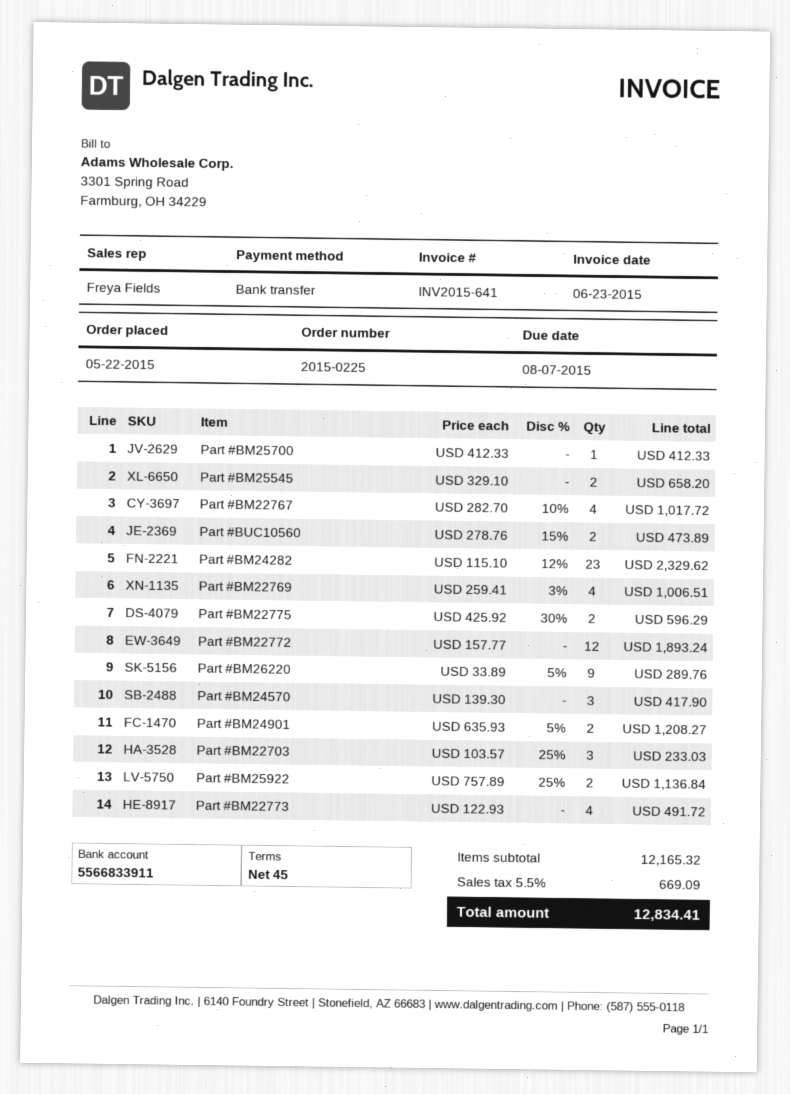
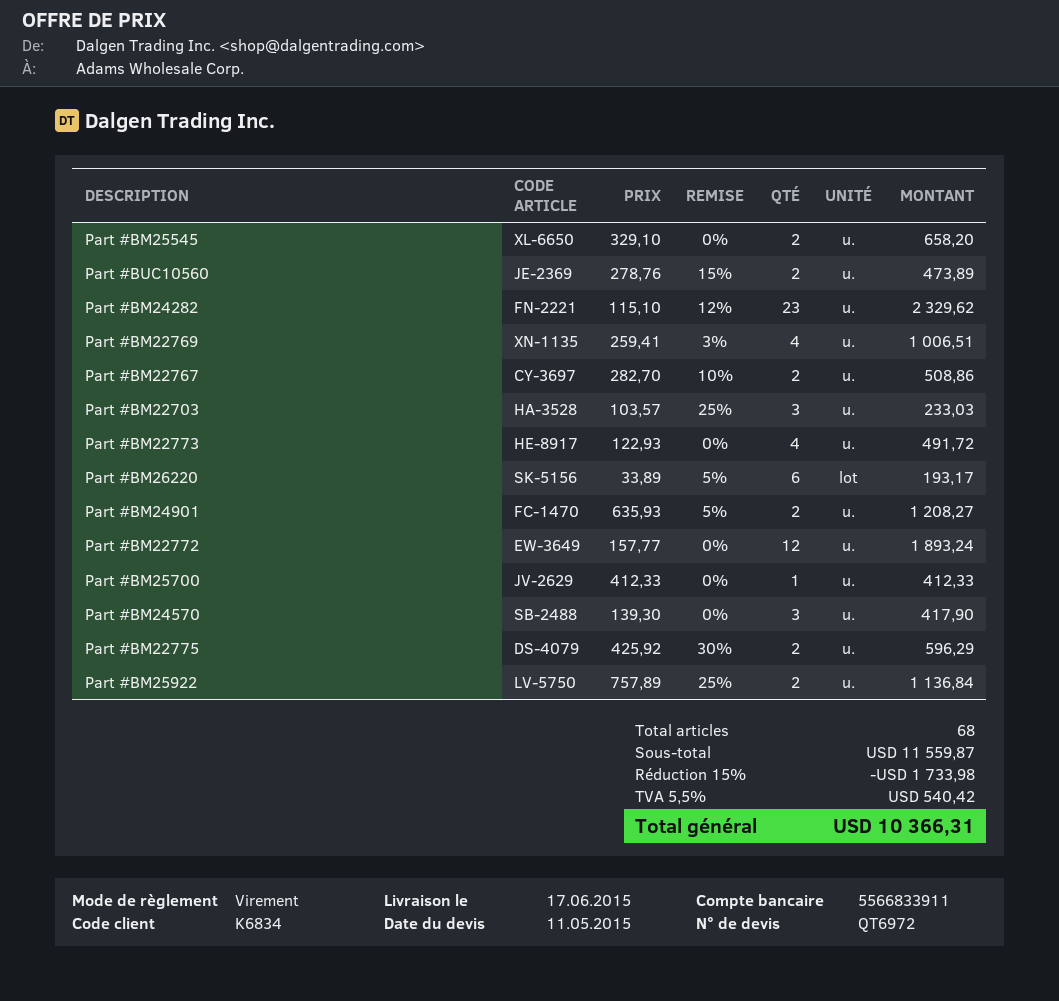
Part #BM22767: 4 x 282.70 - 10% = 1017.72 -> 2 x 282.70 - 10% = 508.86
Part #BM26220: 9 x 33.89 - 5% = 289.76 -> 6 x 33.89 - 5% = 193.17
subtotal: 12165.32 -> 11559.87
discount: none -> 15% = 1733.98
tax: 5.5% = 669.09 -> 5.5% = 540.42
total: 12834.41 -> 10366.31

